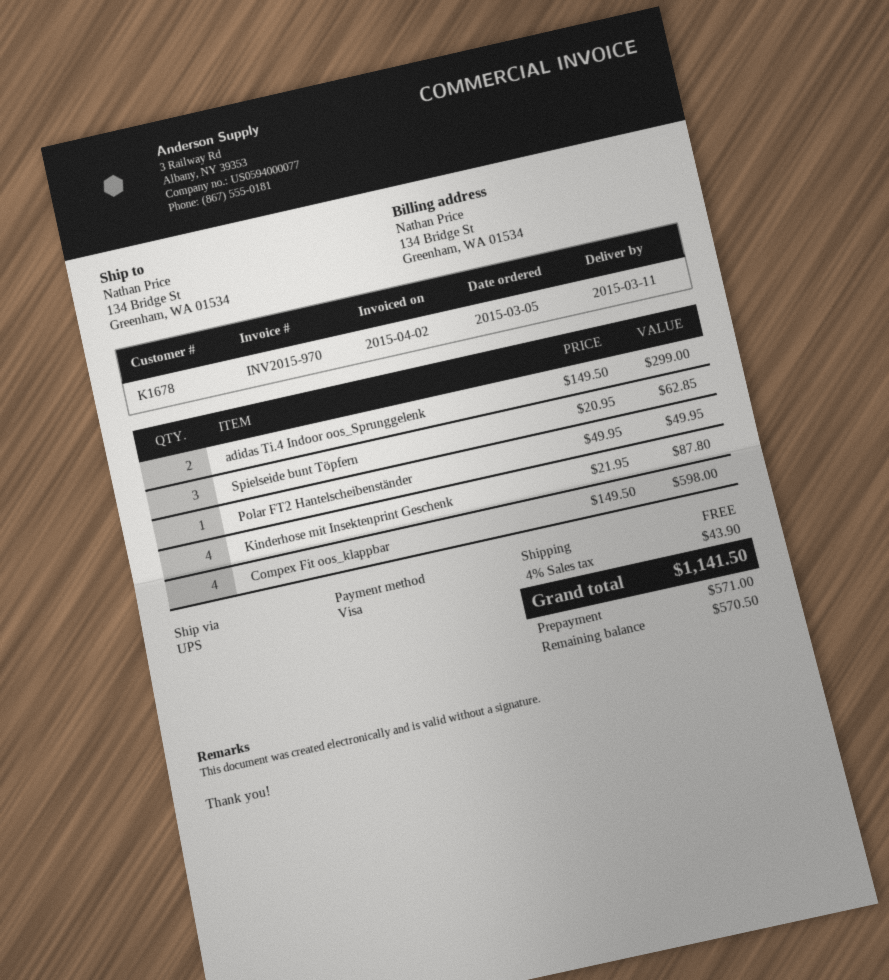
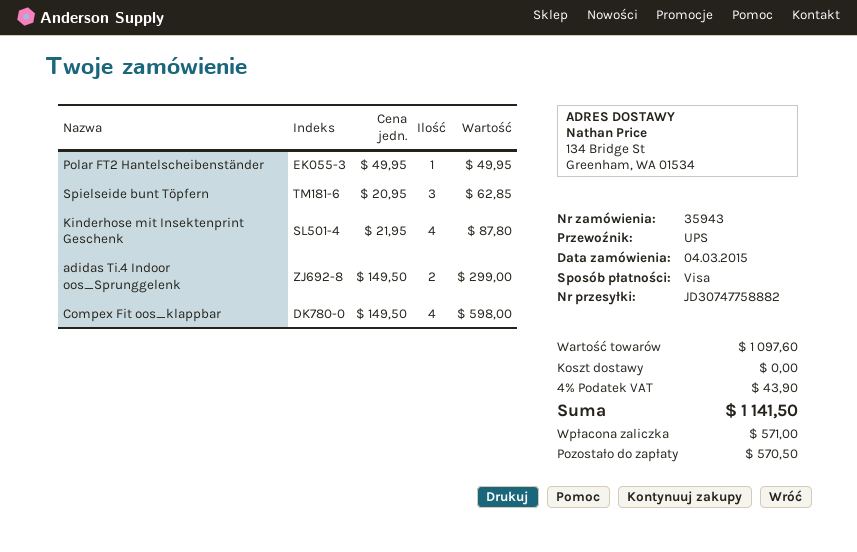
order date: 2015-03-05 -> 2015-03-04

